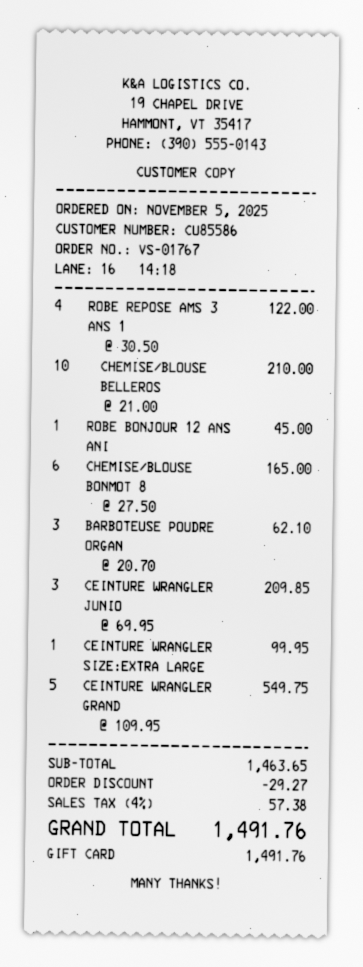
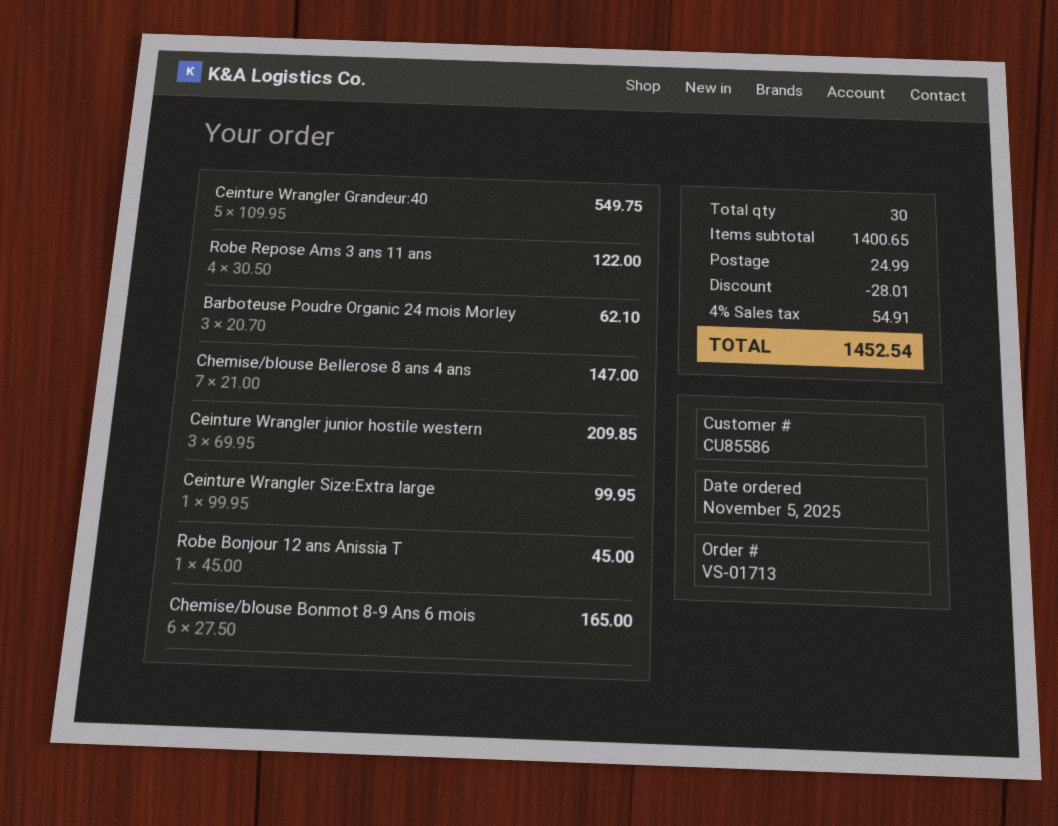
order number: VS-01767 -> VS-01713
CHEMISE/BLOUSE BELLEROS: 10 x 21.00 = 210.00 -> 7 x 21.00 = 147.00
subtotal: 1463.65 -> 1400.65
discount: 29.27 -> 28.01
shipping: none -> 24.99
tax: 4% = 57.38 -> 4% = 54.91
total: 1491.76 -> 1452.54

